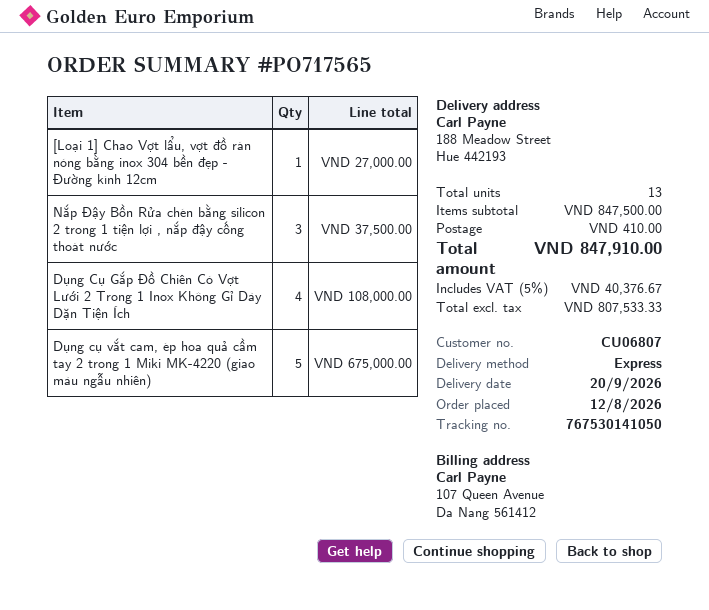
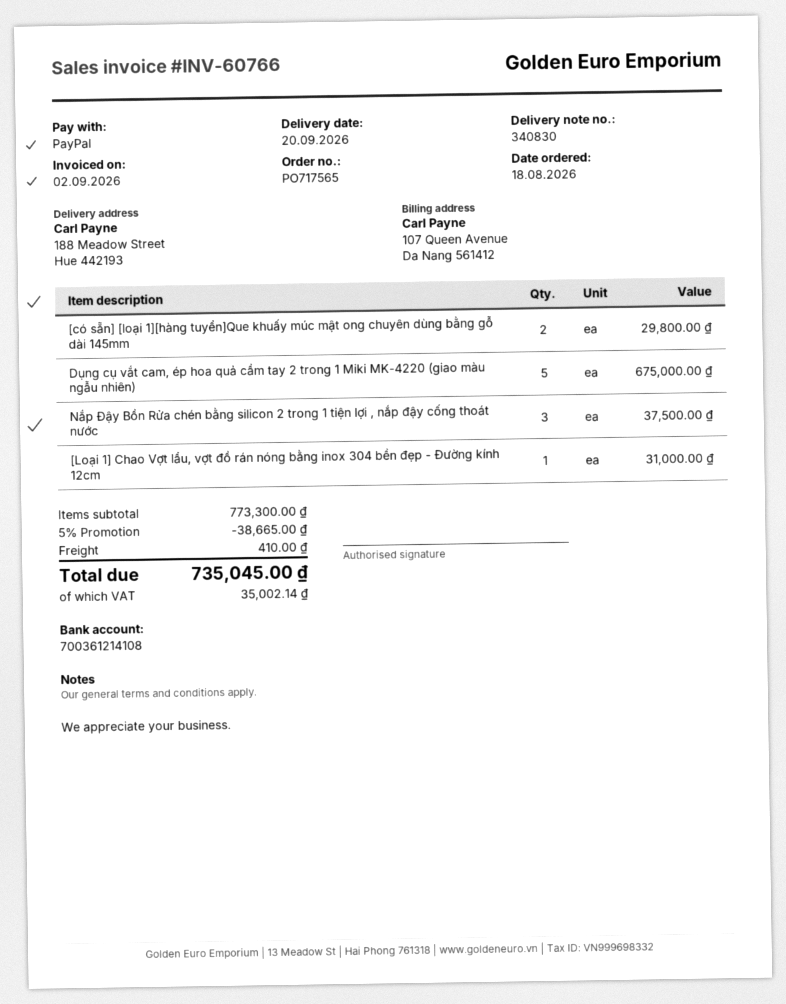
order date: 2026-08-12 -> 2026-08-18
[Loại 1] Chao Vợt lẩu, vợt đồ rán nóng bằng inox 304 bền đẹp - Đường kính 12cm: 1 for 27000.00 -> 1 for 31000.00
Dụng Cụ Gắp Đồ Chiên Có Vợt Lưới 2 Trong 1 Inox Không Gỉ Dày Dặn Tiện Ích: 4 for 108000.00 -> none
[có sẵn] [loại 1][hàng tuyển]Que khuấy múc mật ong chuyên dùng bằng gỗ dài 145mm: none -> 2 for 29800.00
subtotal: 847500.00 -> 773300.00
discount: none -> 5% = 38665.00
tax: 40376.67 -> 35002.14
total: 847910.00 -> 735045.00

